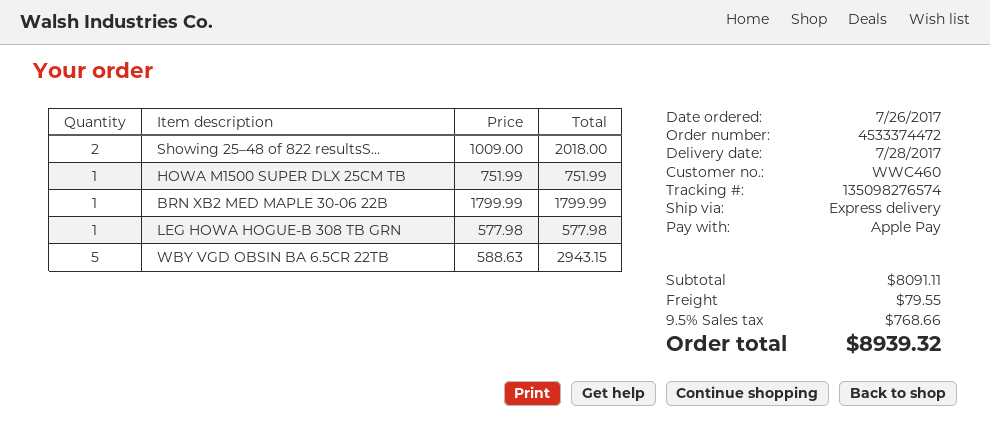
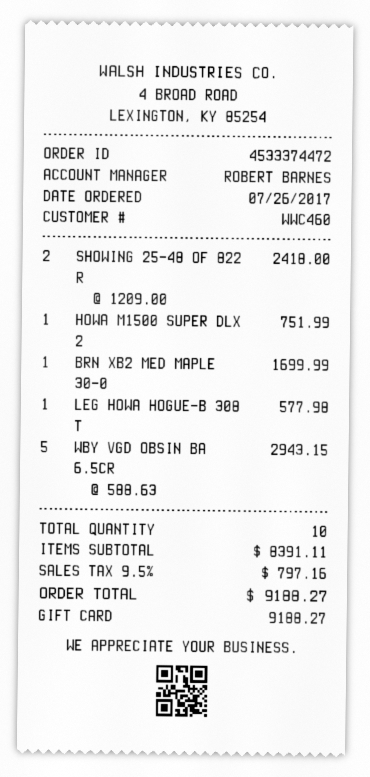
payment method: Apple Pay -> gift card
Showing 25–48 of 822 resultsS...: 2 x 1009.00 = 2018.00 -> 2 x 1209.00 = 2418.00
BRN XB2 MED MAPLE 30-06 22B: 1 x 1799.99 = 1799.99 -> 1 x 1699.99 = 1699.99
subtotal: 8091.11 -> 8391.11
shipping: 79.55 -> none
tax: 9.5% = 768.66 -> 9.5% = 797.16
total: 8939.32 -> 9188.27

